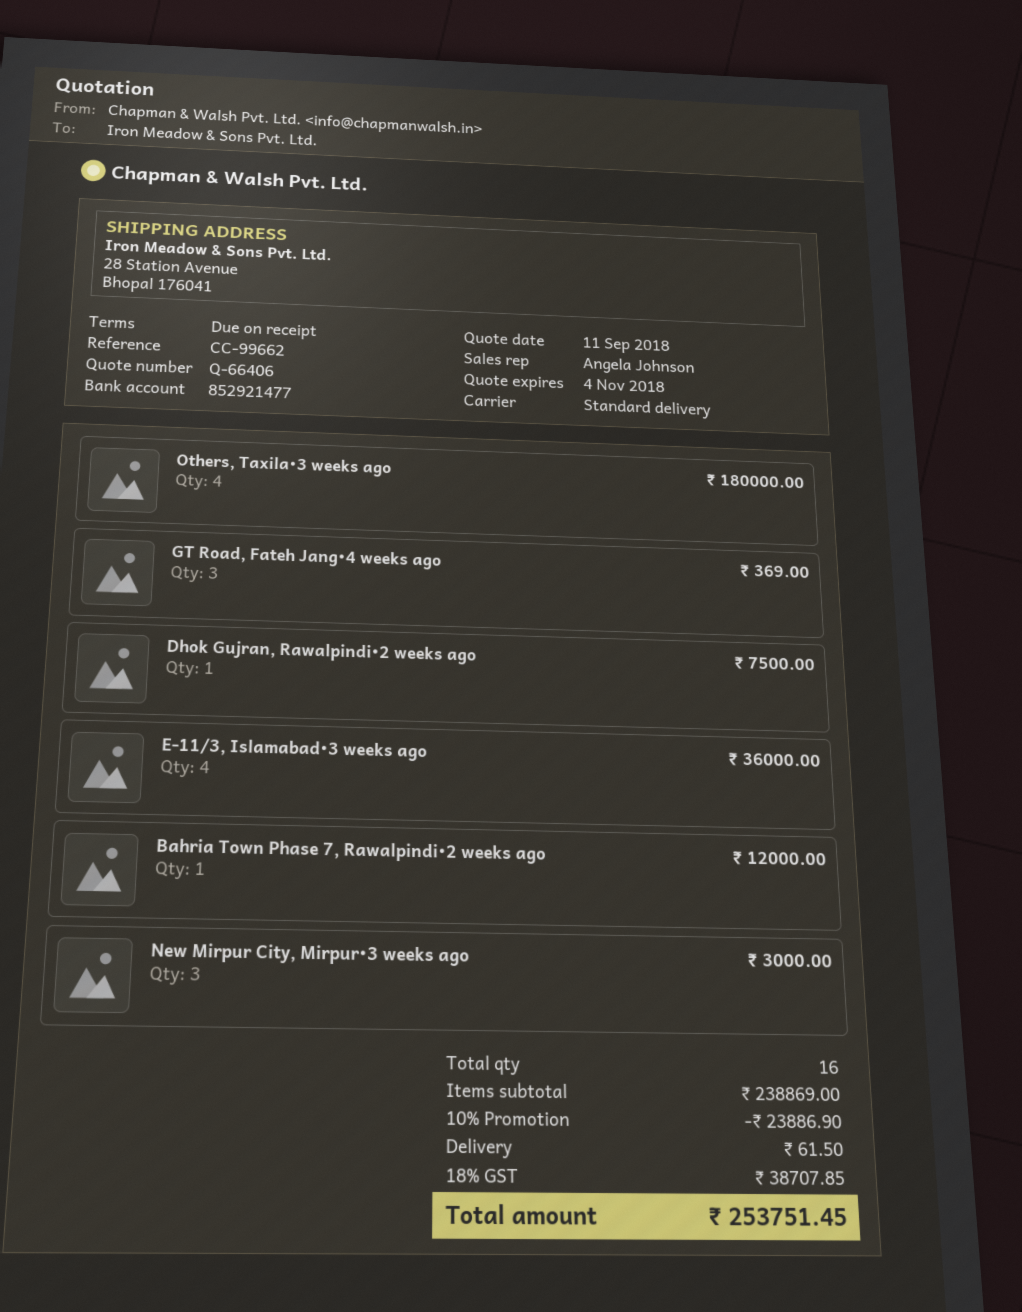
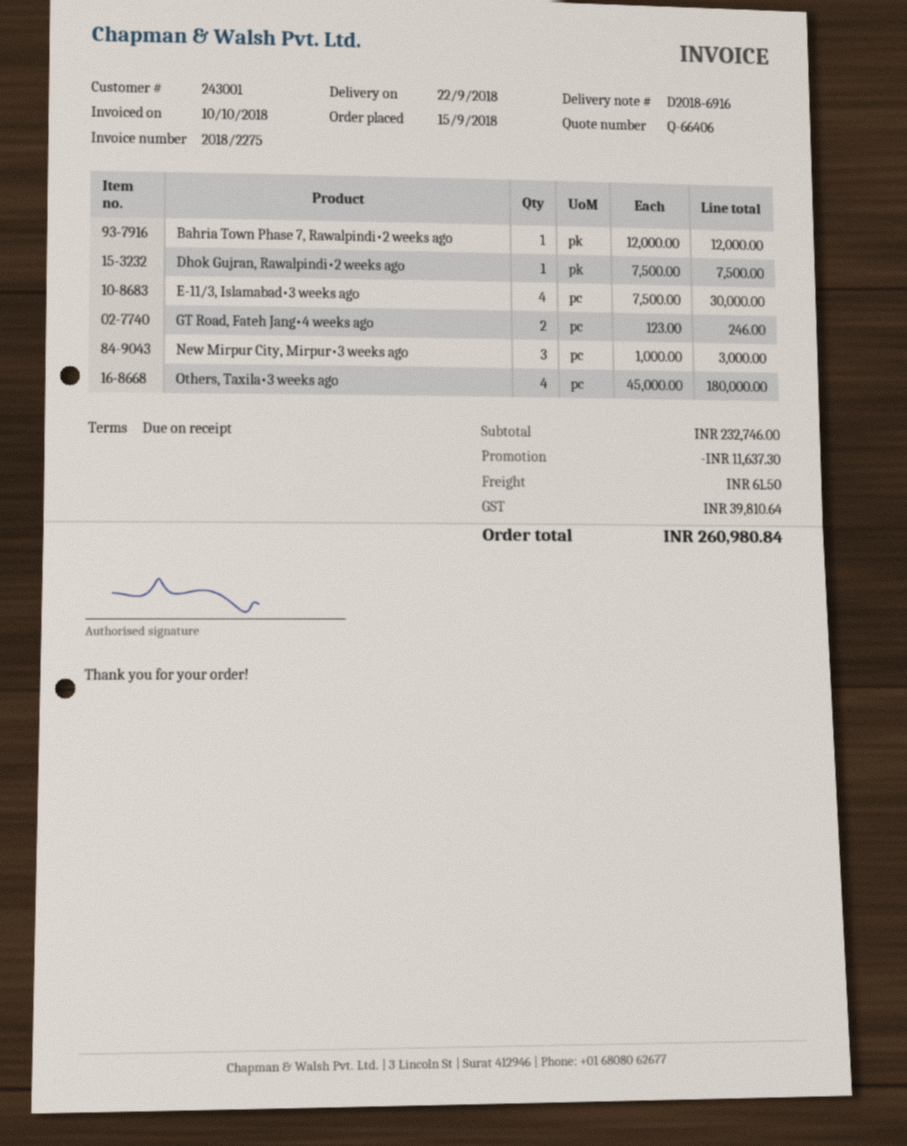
GT Road, Fateh Jang•4 weeks ago: 3 for 369.00 -> 2 for 246.00
E-11/3, Islamabad•3 weeks ago: 4 for 36000.00 -> 4 for 30000.00
subtotal: 238869.00 -> 232746.00
discount: 23886.90 -> 11637.30
tax: 38707.85 -> 39810.64
total: 253751.45 -> 260980.84

